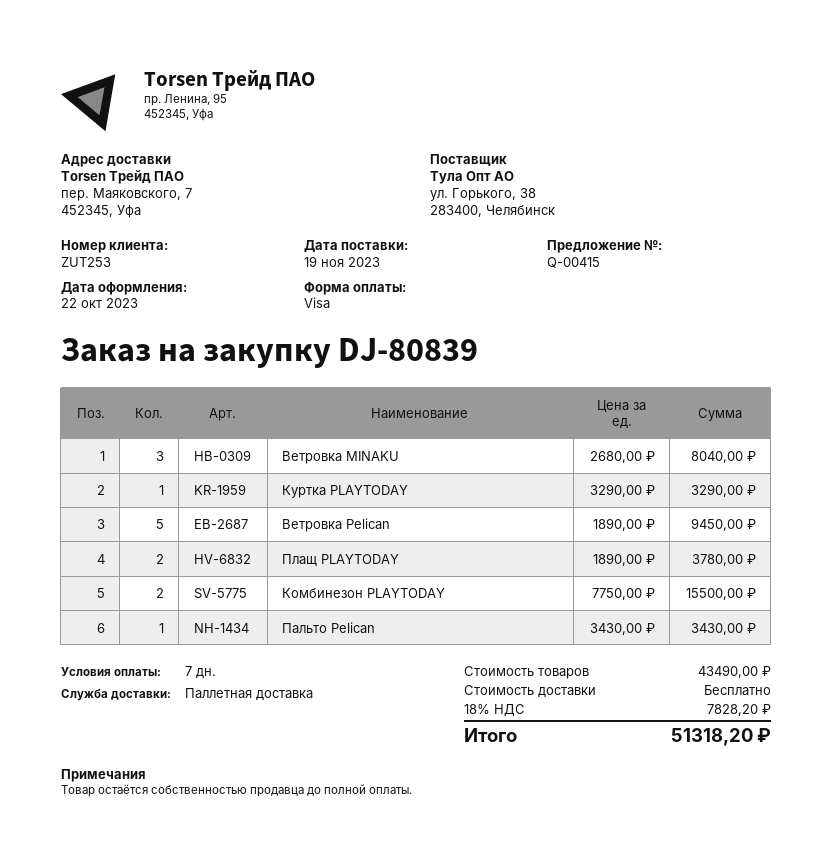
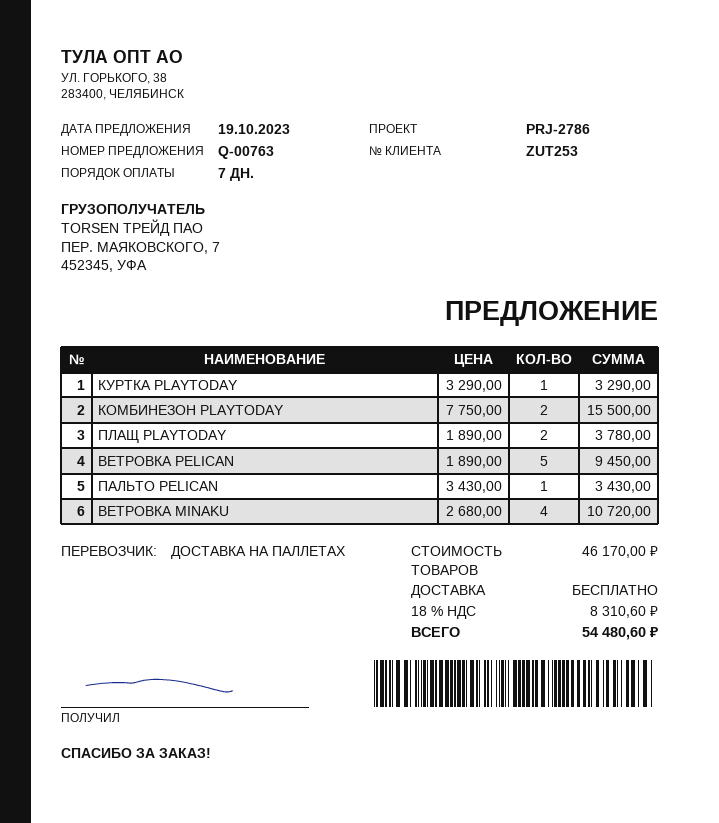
quote number: Q-00415 -> Q-00763
Ветровка MINAKU: 3 x 2680.00 = 8040.00 -> 4 x 2680.00 = 10720.00
subtotal: 43490.00 -> 46170.00
tax: 18% = 7828.20 -> 18% = 8310.60
total: 51318.20 -> 54480.60

